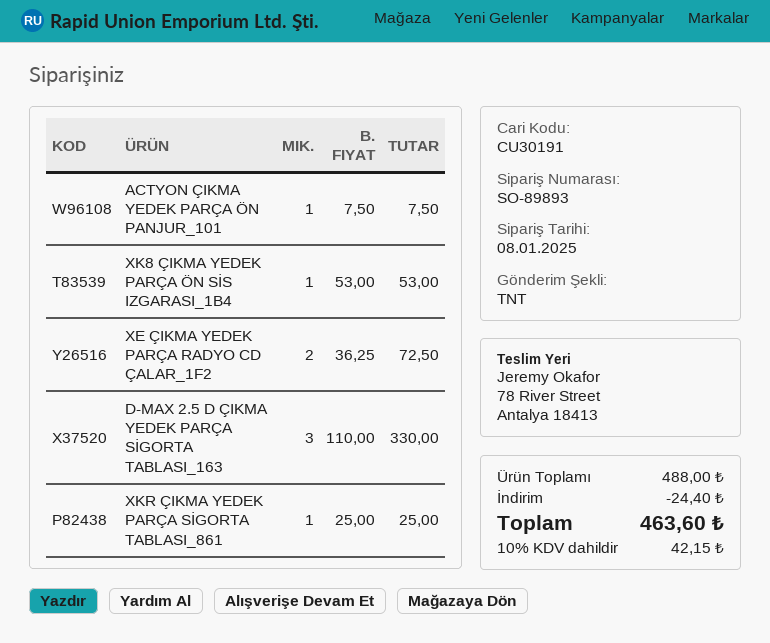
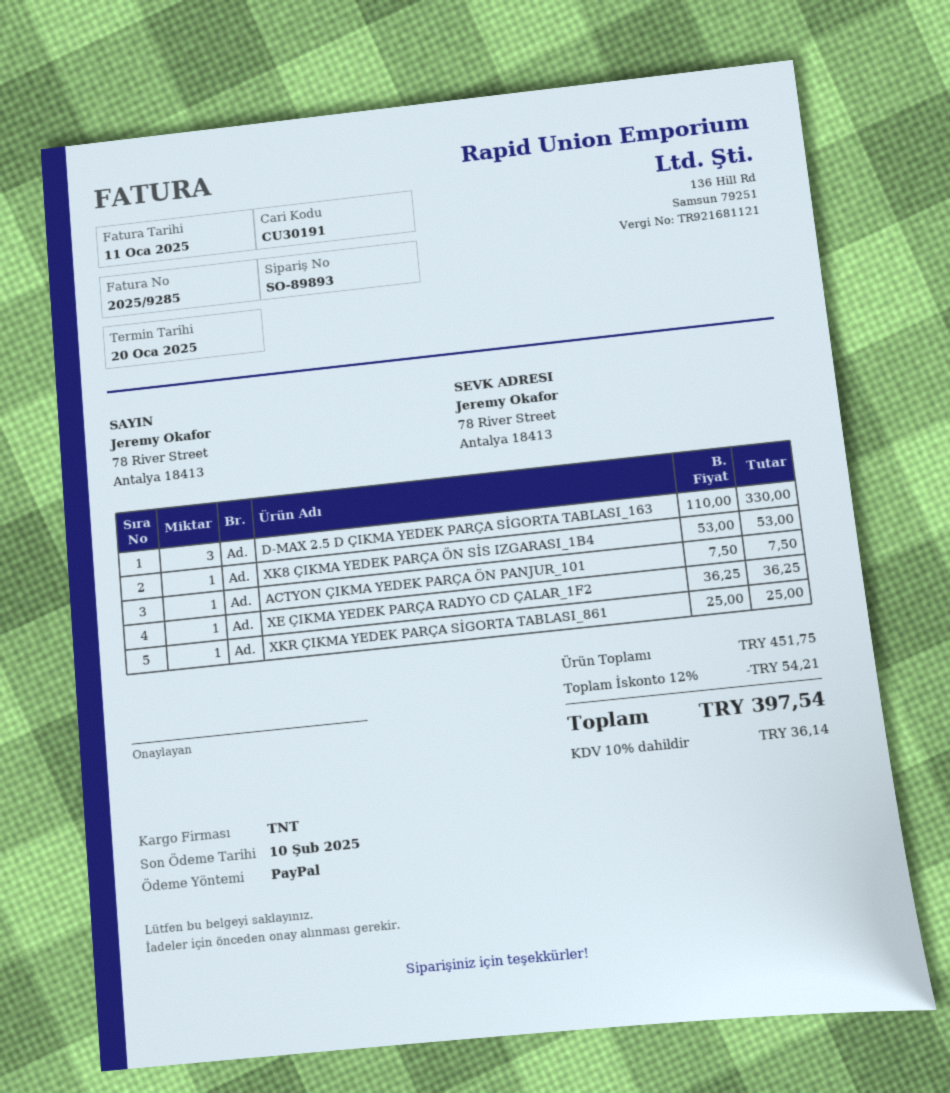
XE ÇIKMA YEDEK PARÇA RADYO CD ÇALAR_1F2: 2 x 36.25 = 72.50 -> 1 x 36.25 = 36.25
subtotal: 488.00 -> 451.75
discount: 24.40 -> 54.21
tax: 10% = 42.15 -> 10% = 36.14
total: 463.60 -> 397.54

